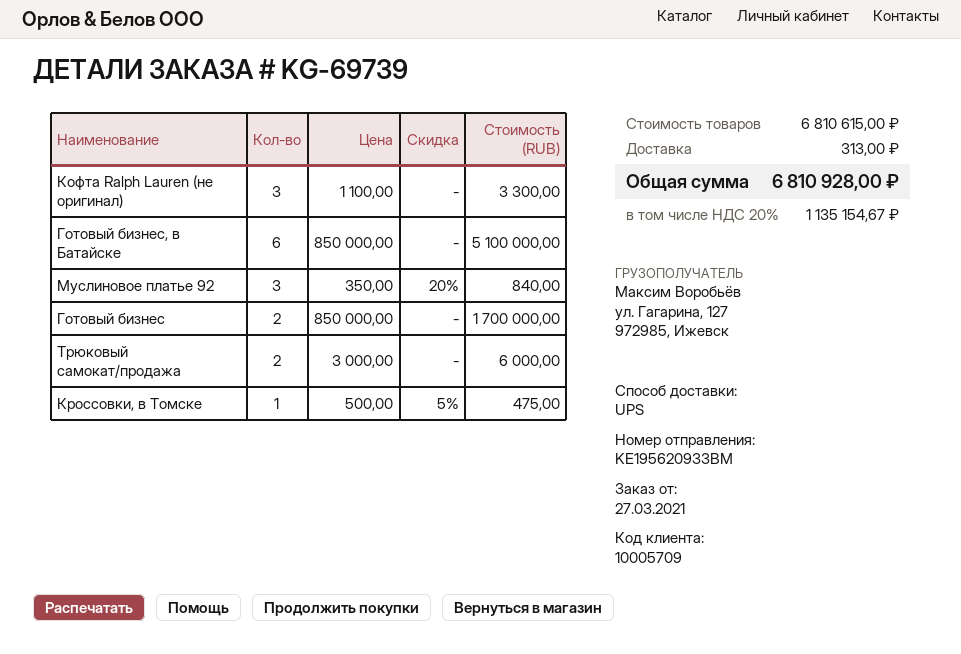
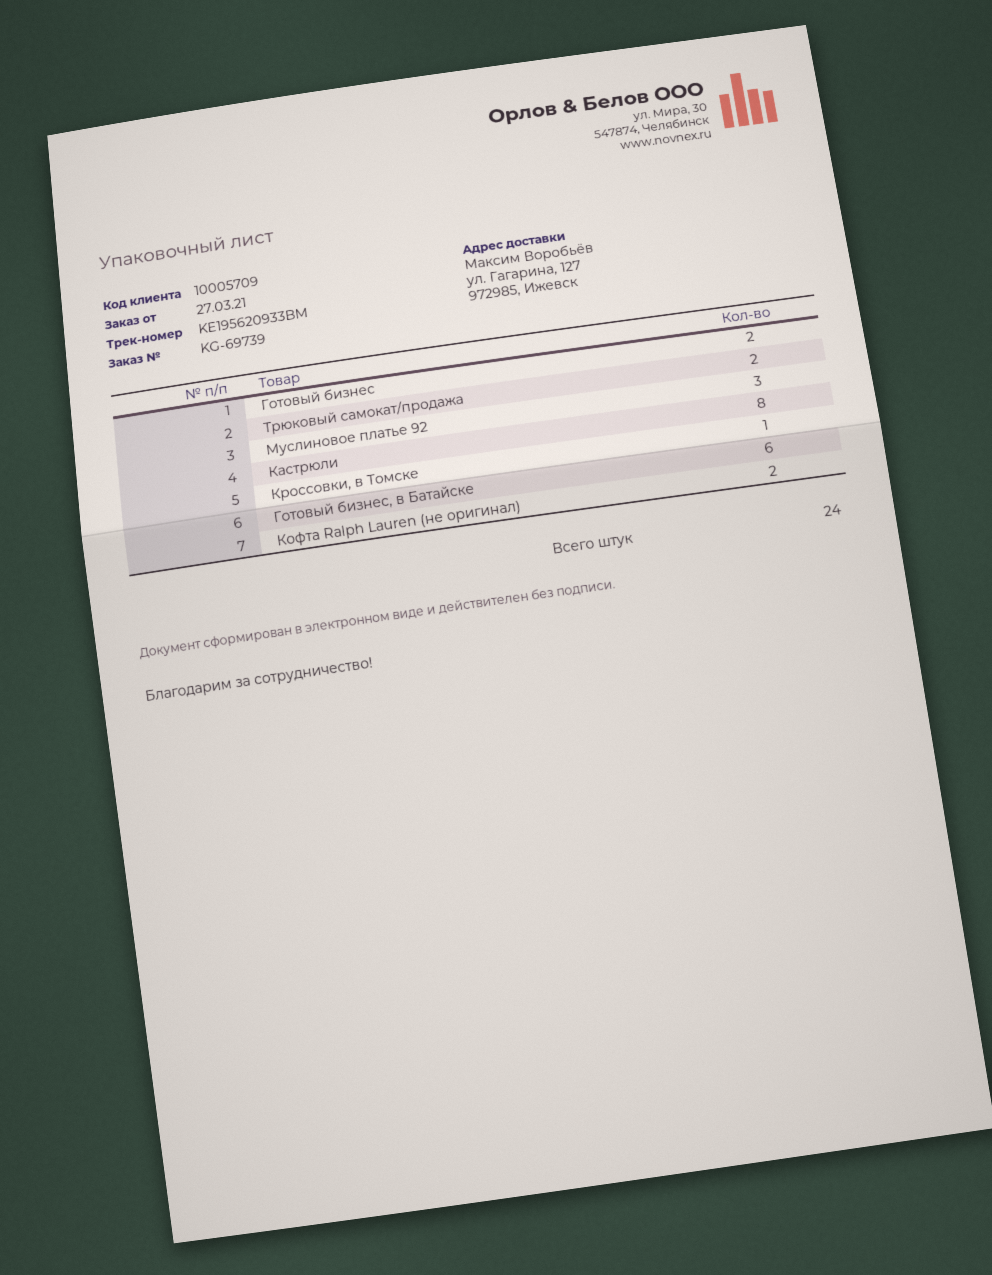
Кофта Ralph Lauren (не оригинал): 3 -> 2
Кастрюли: none -> 8

